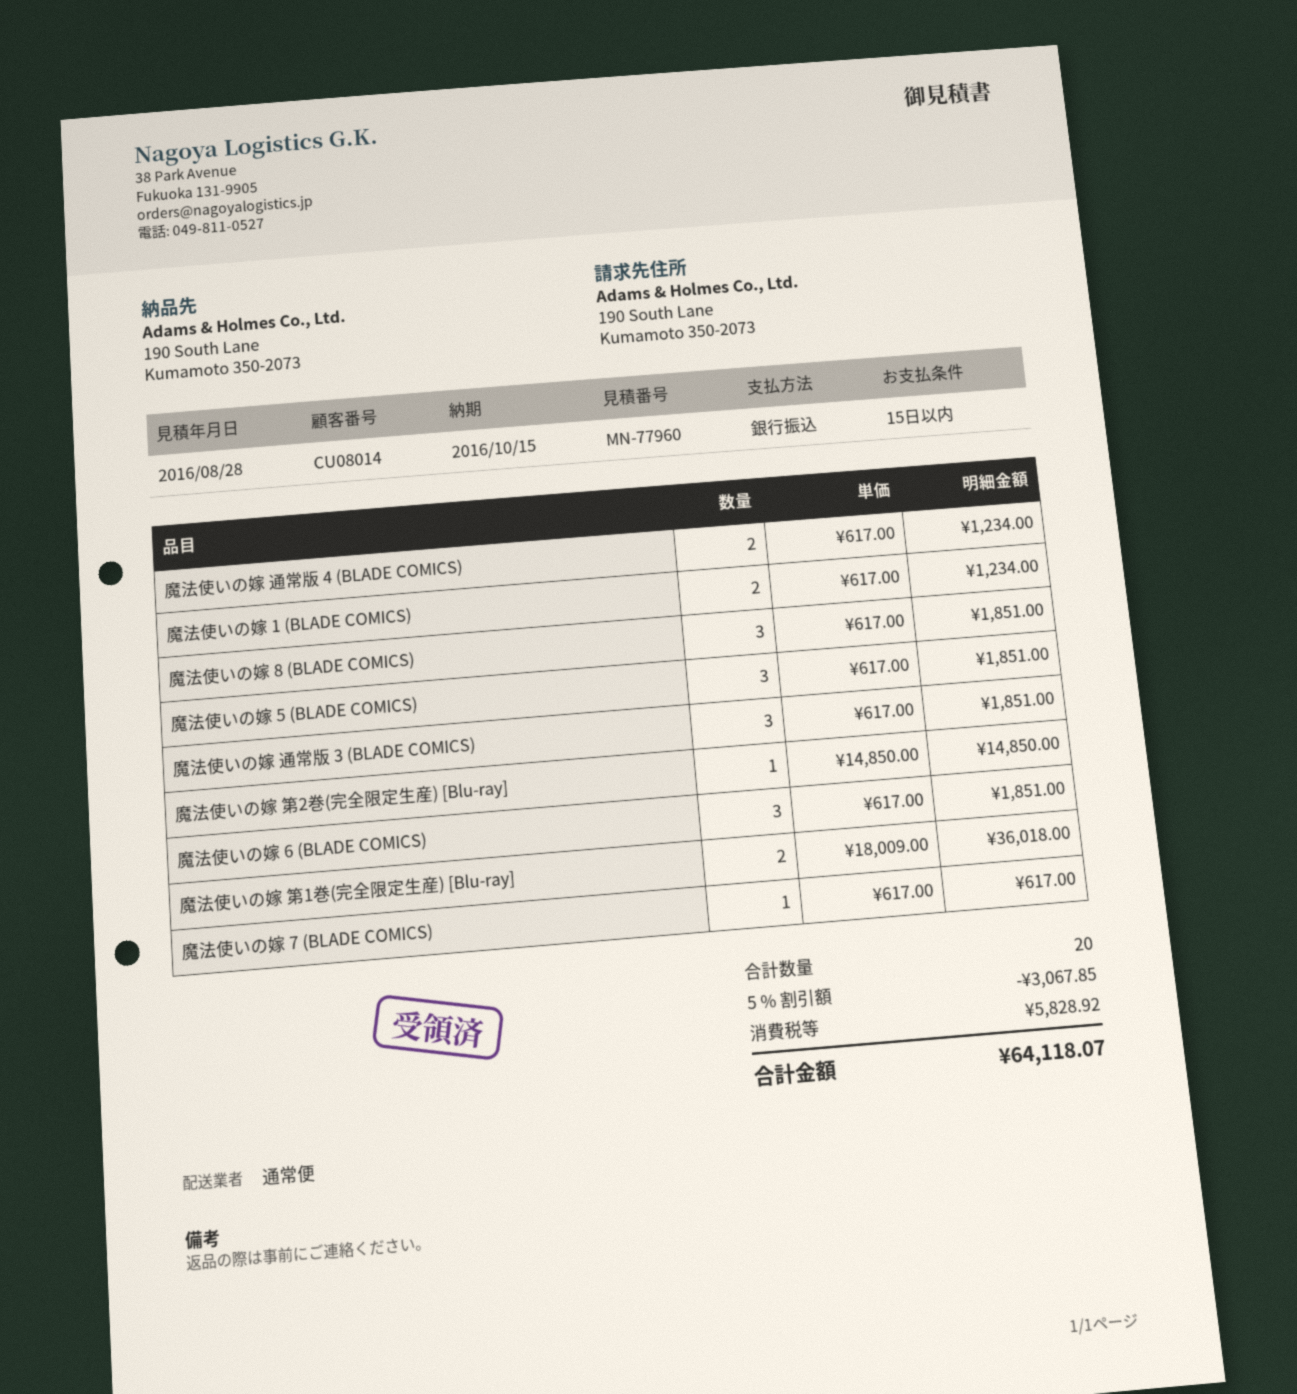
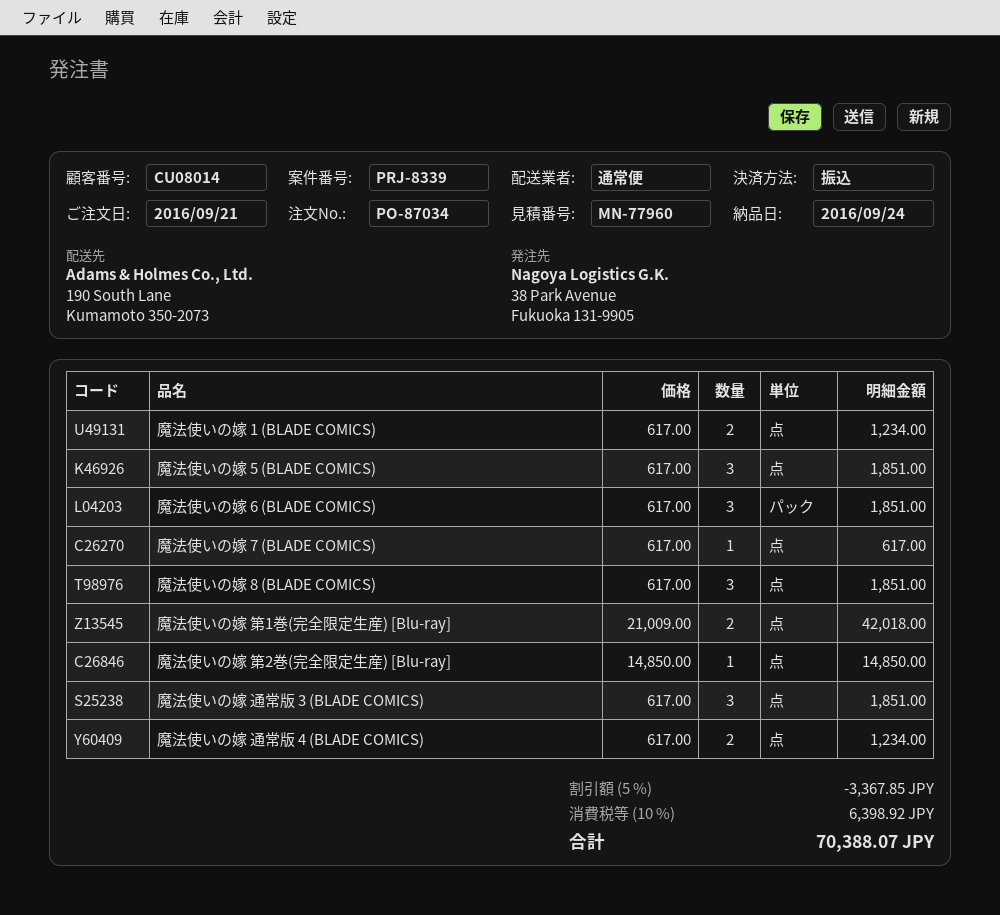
delivery date: 2016-10-15 -> 2016-09-24
魔法使いの嫁 第1巻(完全限定生産) [Blu-ray]: 2 x 18009.00 = 36018.00 -> 2 x 21009.00 = 42018.00
discount: 5% = 3067.85 -> 5% = 3367.85
tax: 5828.92 -> 6398.92
total: 64118.07 -> 70388.07

